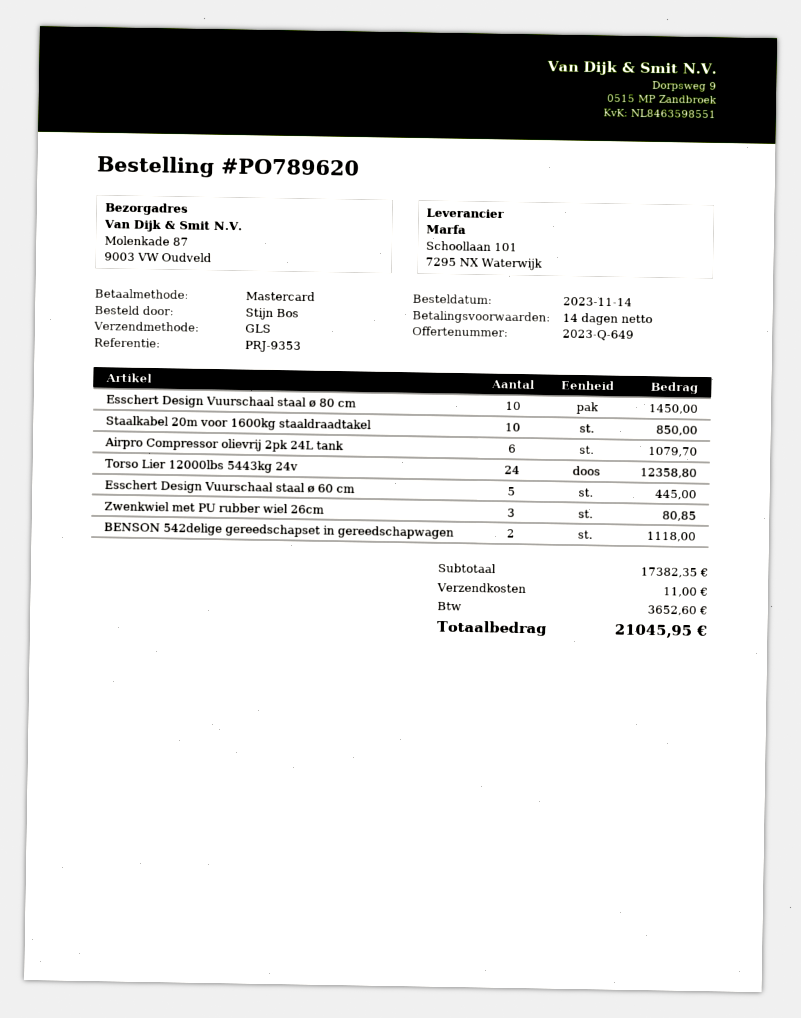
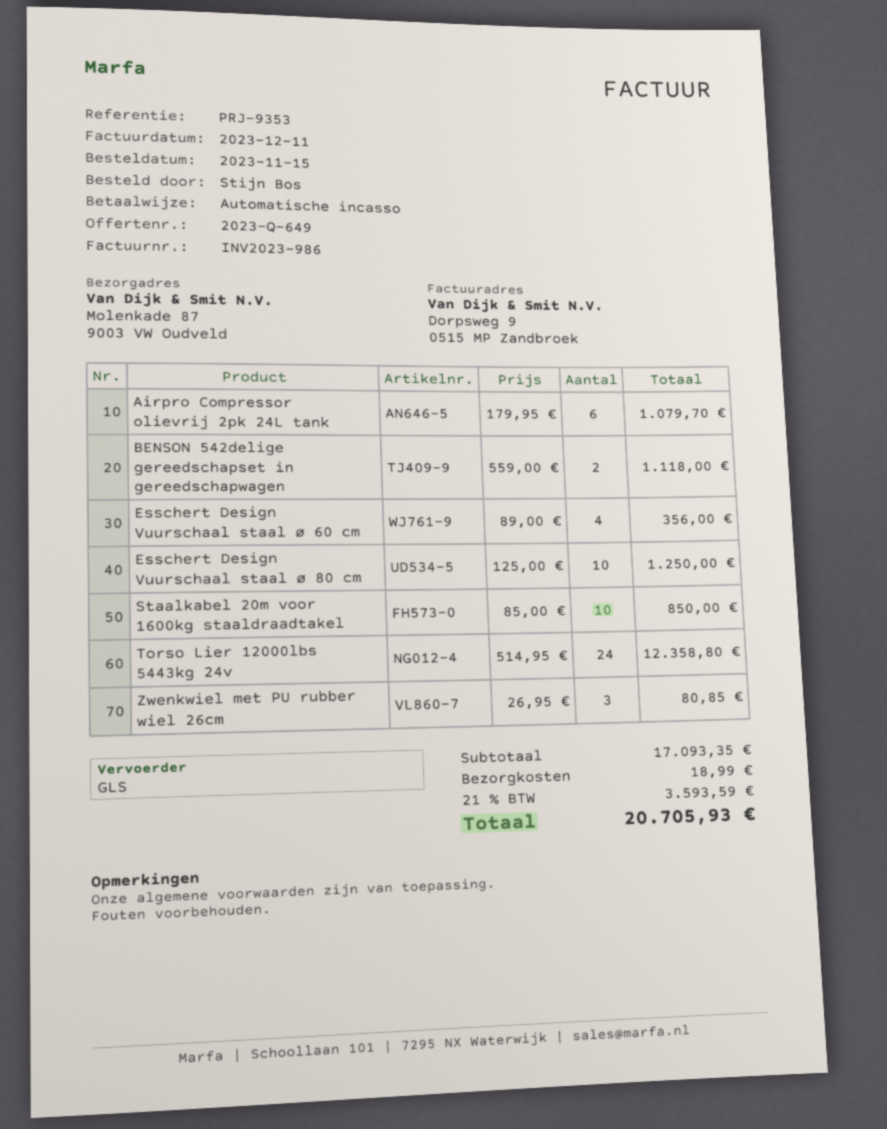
order date: 2023-11-14 -> 2023-11-15
payment method: Mastercard -> direct debit
Esschert Design Vuurschaal staal ø 80 cm: 10 for 1450.00 -> 10 for 1250.00
Esschert Design Vuurschaal staal ø 60 cm: 5 for 445.00 -> 4 for 356.00
subtotal: 17382.35 -> 17093.35
shipping: 11.00 -> 18.99
tax: 3652.60 -> 3593.59
total: 21045.95 -> 20705.93

